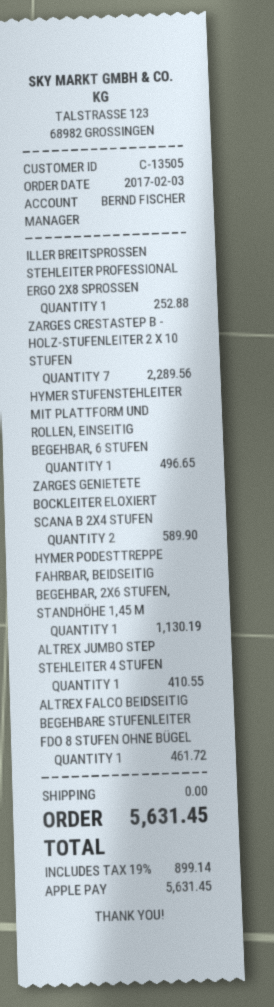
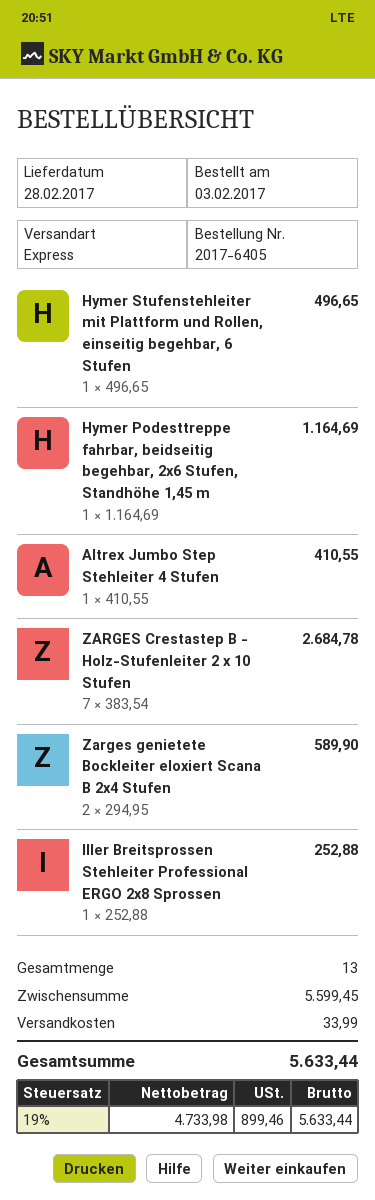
ZARGES CRESTASTEP B - HOLZ-STUFENLEITER 2 X 10 STUFEN: 7 for 2289.56 -> 7 for 2684.78
HYMER PODESTTREPPE FAHRBAR, BEIDSEITIG BEGEHBAR, 2X6 STUFEN, STANDHÖHE 1,45 M: 1 for 1130.19 -> 1 for 1164.69
ALTREX FALCO BEIDSEITIG BEGEHBARE STUFENLEITER FDO 8 STUFEN OHNE BÜGEL: 1 for 461.72 -> none
shipping: 0.00 -> 33.99
tax: 19% = 899.14 -> 19% = 899.46
total: 5631.45 -> 5633.44

